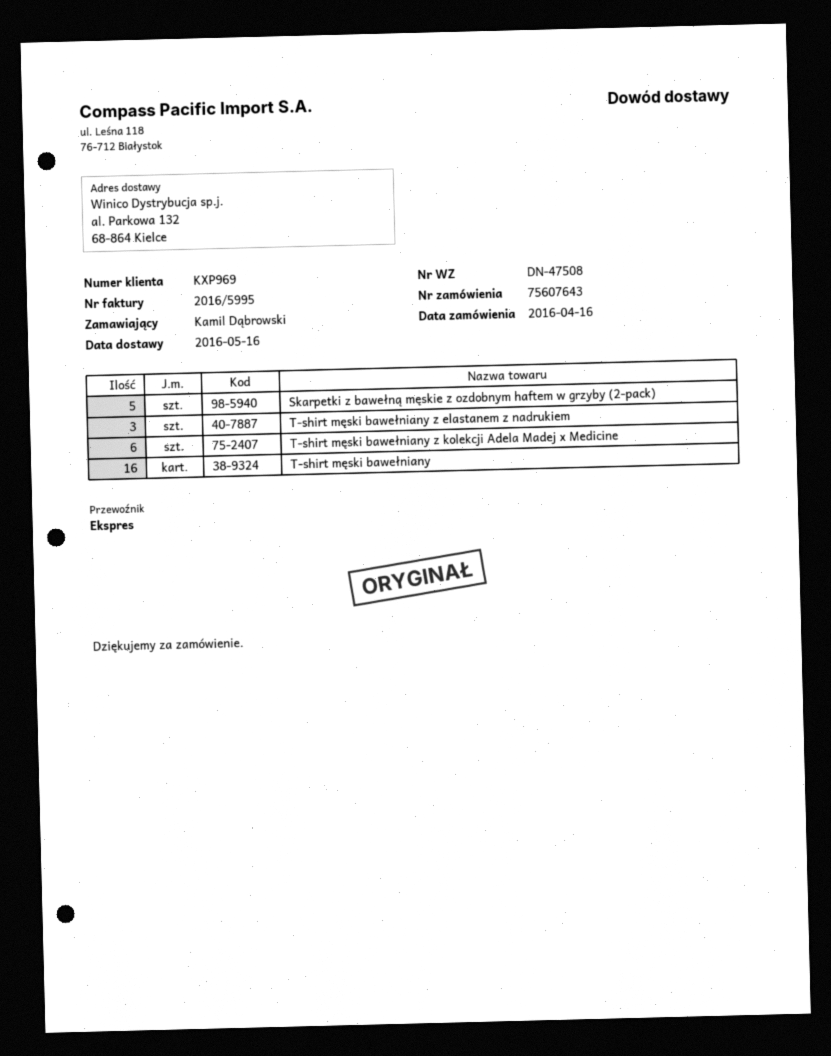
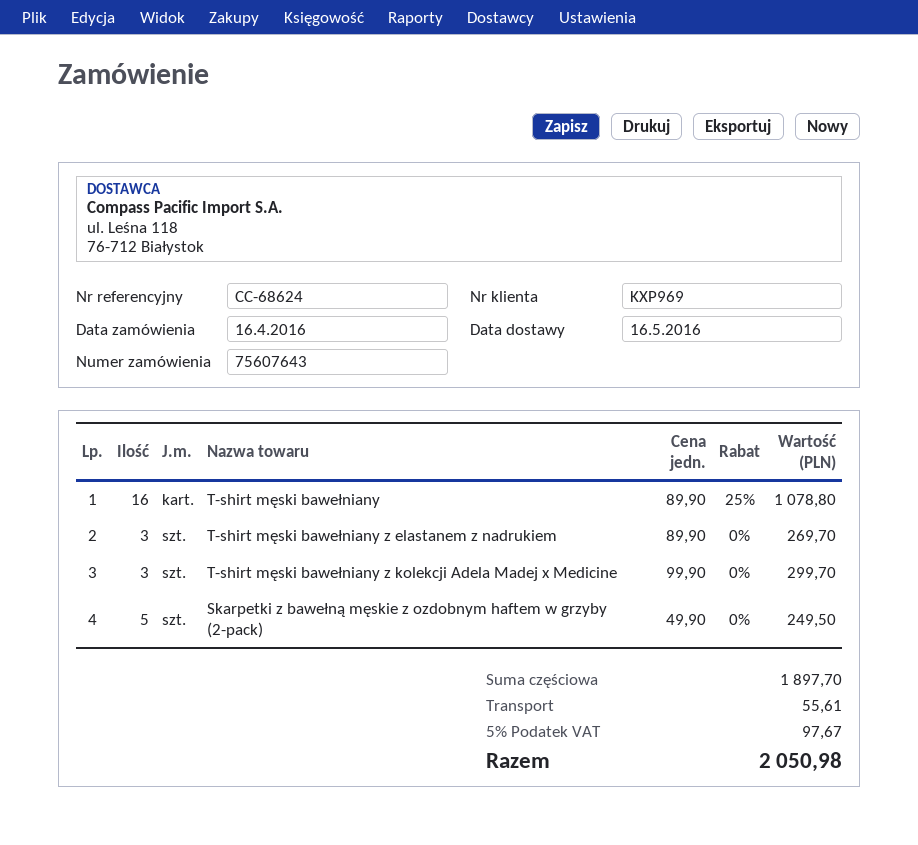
T-shirt męski bawełniany z kolekcji Adela Madej x Medicine: 6 -> 3

